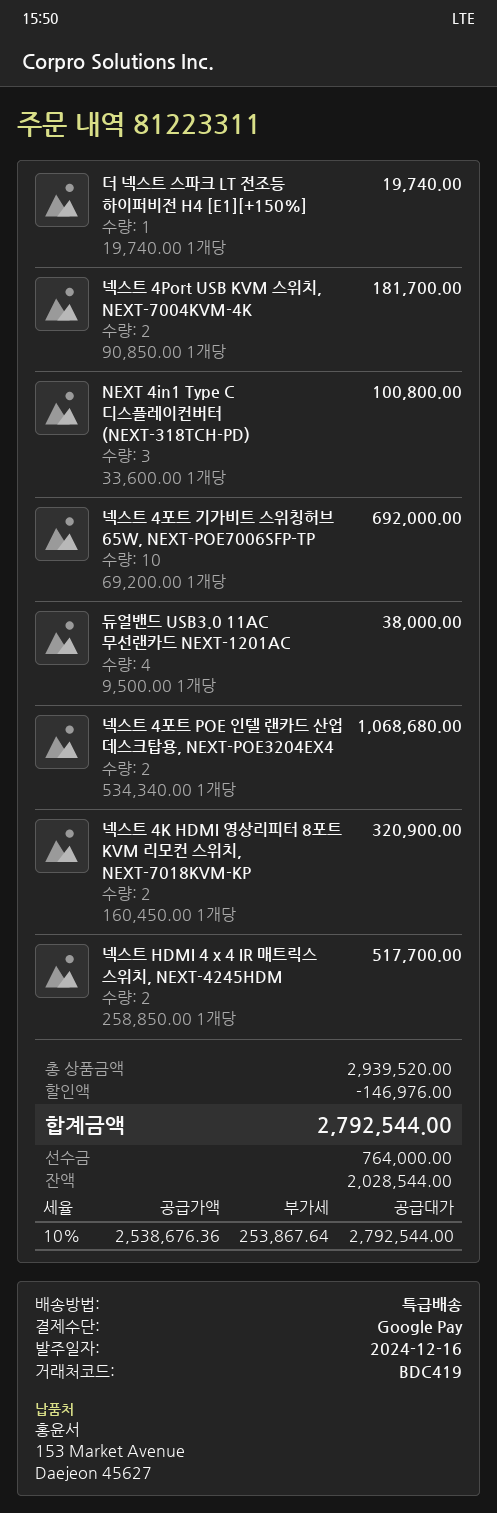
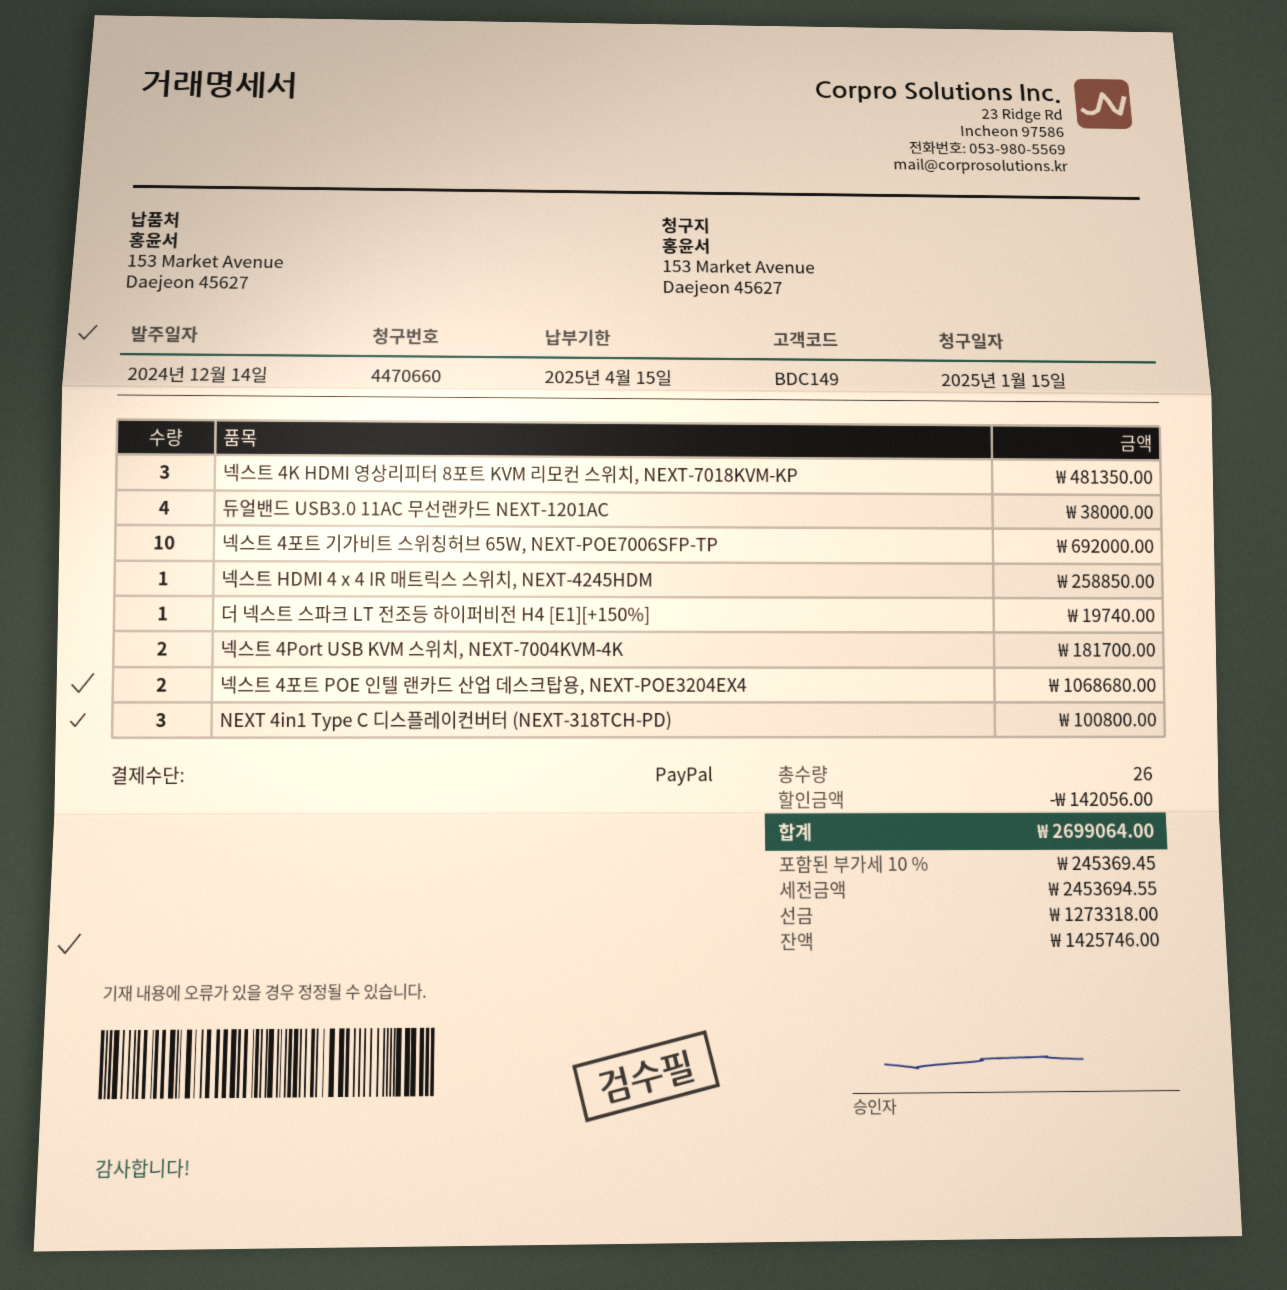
order date: 2024-12-16 -> 2024-12-14
customer number: BDC419 -> BDC149
payment method: Google Pay -> PayPal
넥스트 4K HDMI 영상리피터 8포트 KVM 리모컨 스위치, NEXT-7018KVM-KP: 2 for 320900.00 -> 3 for 481350.00
넥스트 HDMI 4 x 4 IR 매트릭스 스위치, NEXT-4245HDM: 2 for 517700.00 -> 1 for 258850.00
discount: 146976.00 -> 142056.00
net: 2538676.36 -> 2453694.55
tax: 10% = 253867.64 -> 10% = 245369.45
total: 2792544.00 -> 2699064.00
deposit: 764000.00 -> 1273318.00
balance: 2028544.00 -> 1425746.00

